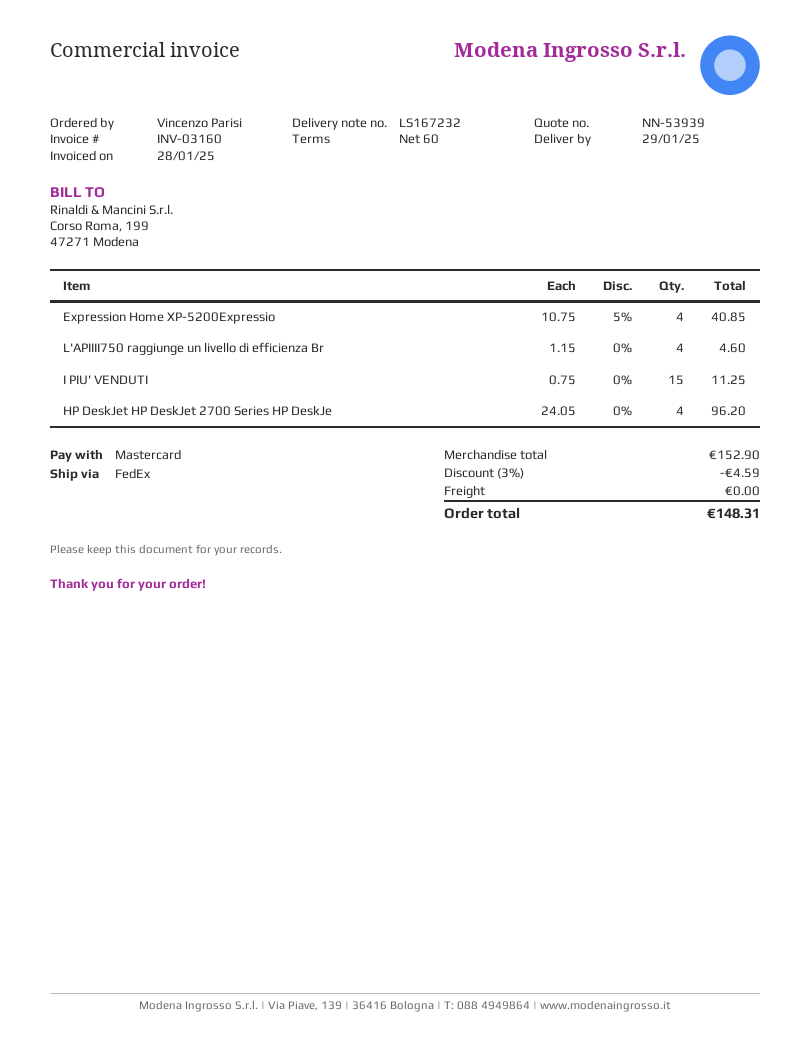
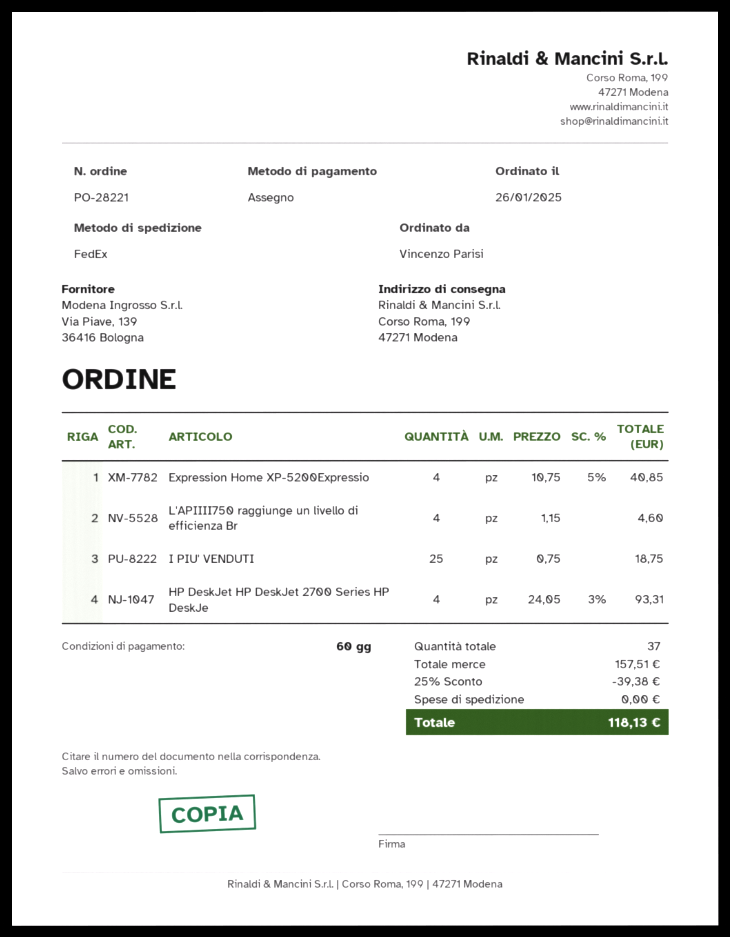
payment method: Mastercard -> cheque
I PIU' VENDUTI: 15 x 0.75 = 11.25 -> 25 x 0.75 = 18.75
HP DeskJet HP DeskJet 2700 Series HP DeskJe: 4 x 24.05 = 96.20 -> 4 x 24.05 - 3% = 93.31
subtotal: 152.90 -> 157.51
discount: 3% = 4.59 -> 25% = 39.38
total: 148.31 -> 118.13

